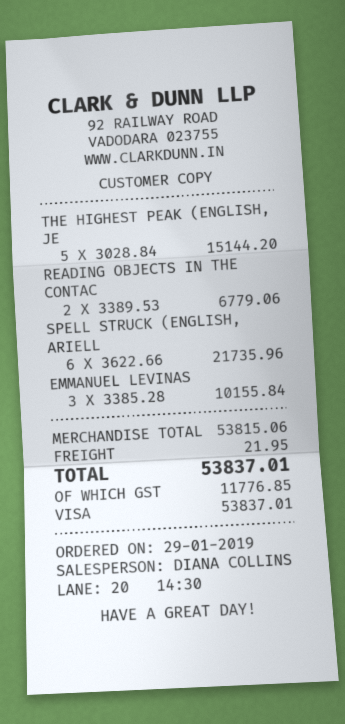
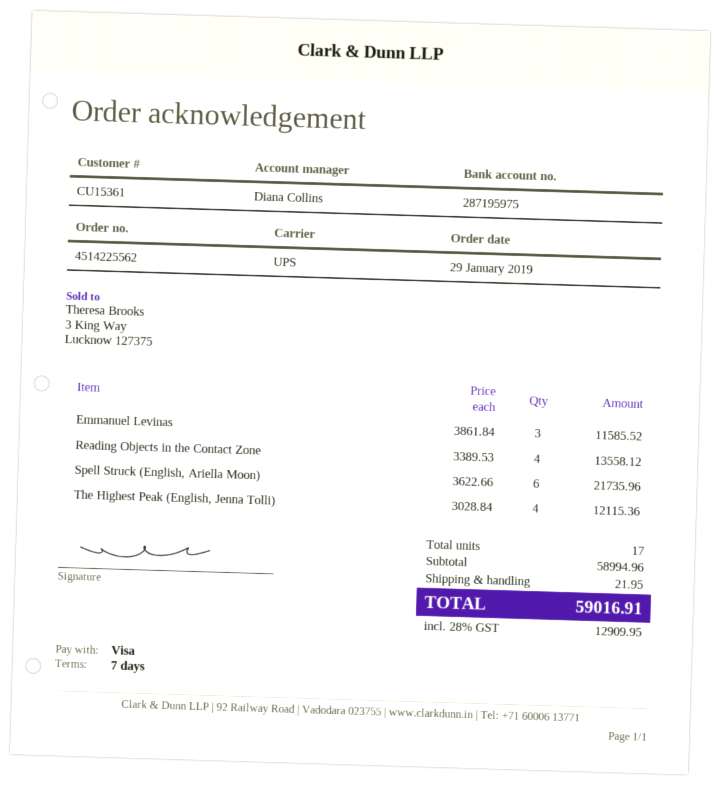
THE HIGHEST PEAK (ENGLISH, JE: 5 x 3028.84 = 15144.20 -> 4 x 3028.84 = 12115.36
READING OBJECTS IN THE CONTAC: 2 x 3389.53 = 6779.06 -> 4 x 3389.53 = 13558.12
EMMANUEL LEVINAS: 3 x 3385.28 = 10155.84 -> 3 x 3861.84 = 11585.52
subtotal: 53815.06 -> 58994.96
tax: 11776.85 -> 12909.95
total: 53837.01 -> 59016.91

